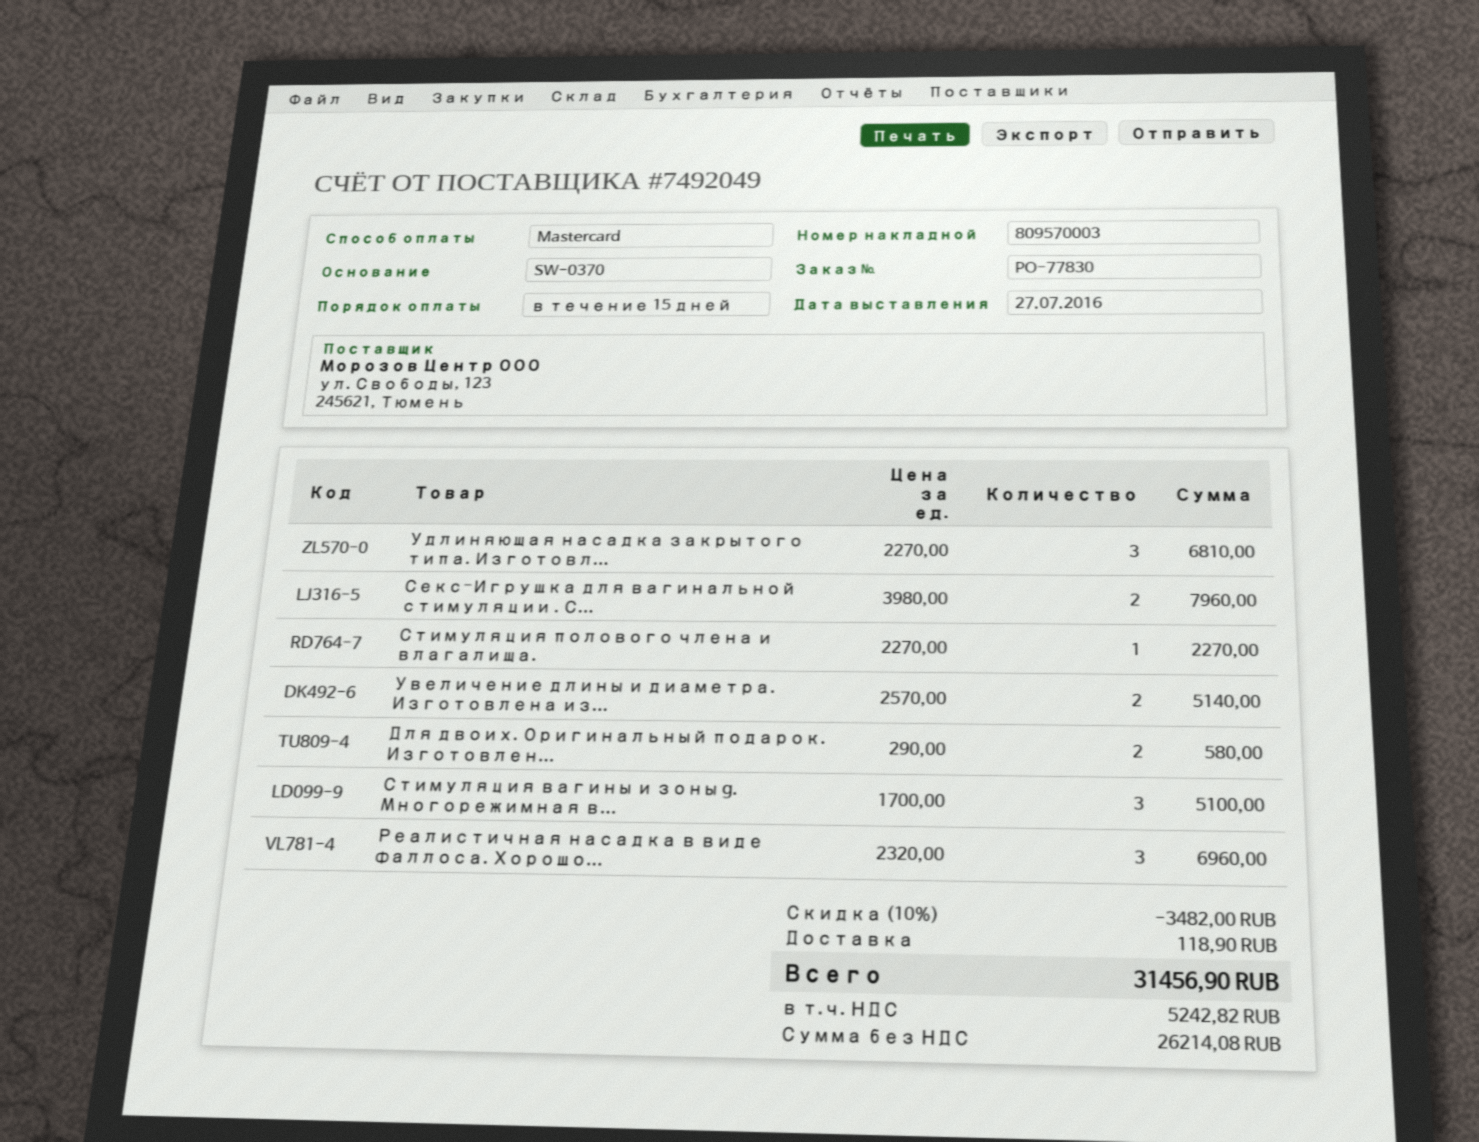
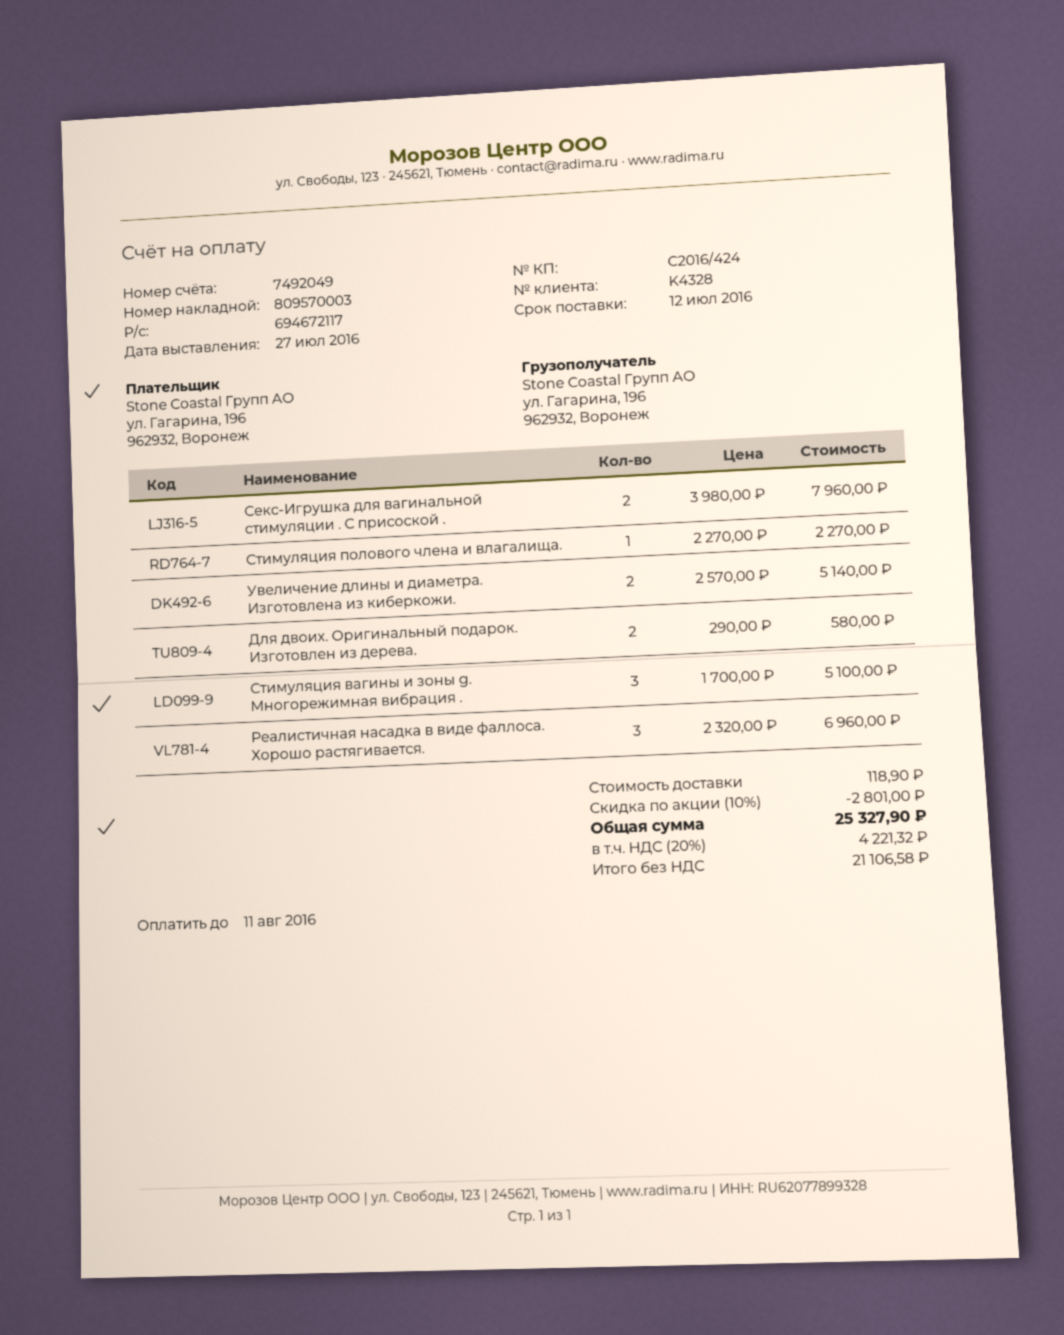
Удлиняющая насадка закрытого типа. Изготовл...: 3 x 2270.00 = 6810.00 -> none
discount: 10% = 3482.00 -> 10% = 2801.00
net: 26214.08 -> 21106.58
tax: 5242.82 -> 4221.32
total: 31456.90 -> 25327.90

